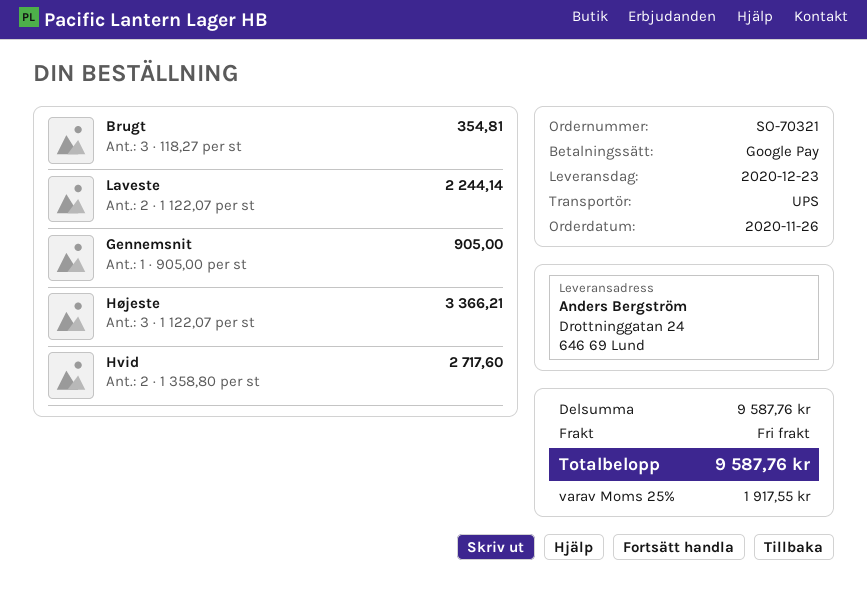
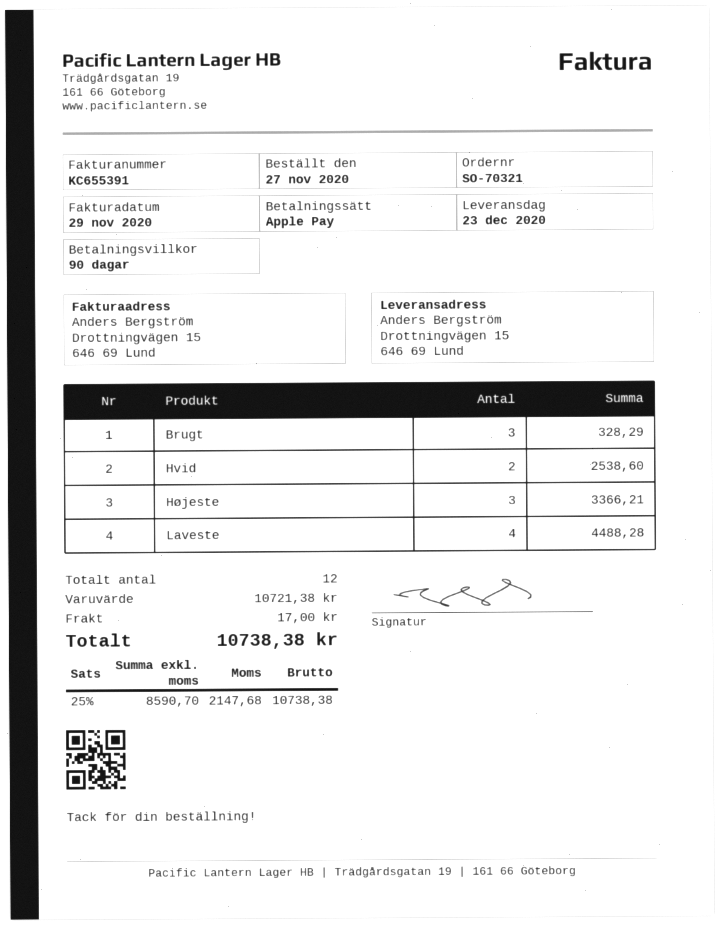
order date: 2020-11-26 -> 2020-11-27
payment method: Google Pay -> Apple Pay
ship to: Drottninggatan 24, 646 69 Lund -> Drottningvägen 15, 646 69 Lund
Brugt: 3 for 354.81 -> 3 for 328.29
Laveste: 2 for 2244.14 -> 4 for 4488.28
Gennemsnit: 1 for 905.00 -> none
Hvid: 2 for 2717.60 -> 2 for 2538.60
subtotal: 9587.76 -> 10721.38
shipping: 0.00 -> 17.00
tax: 25% = 1917.55 -> 25% = 2147.68
total: 9587.76 -> 10738.38

